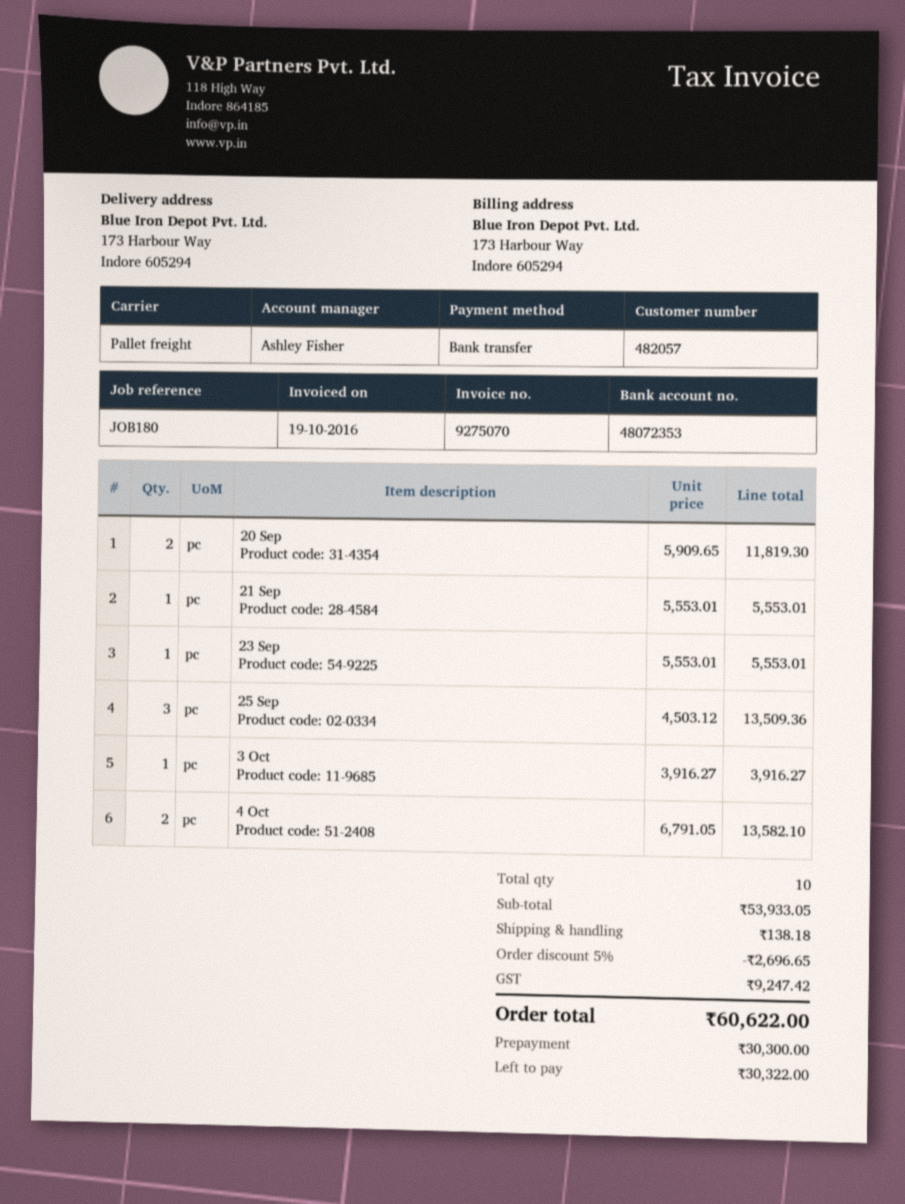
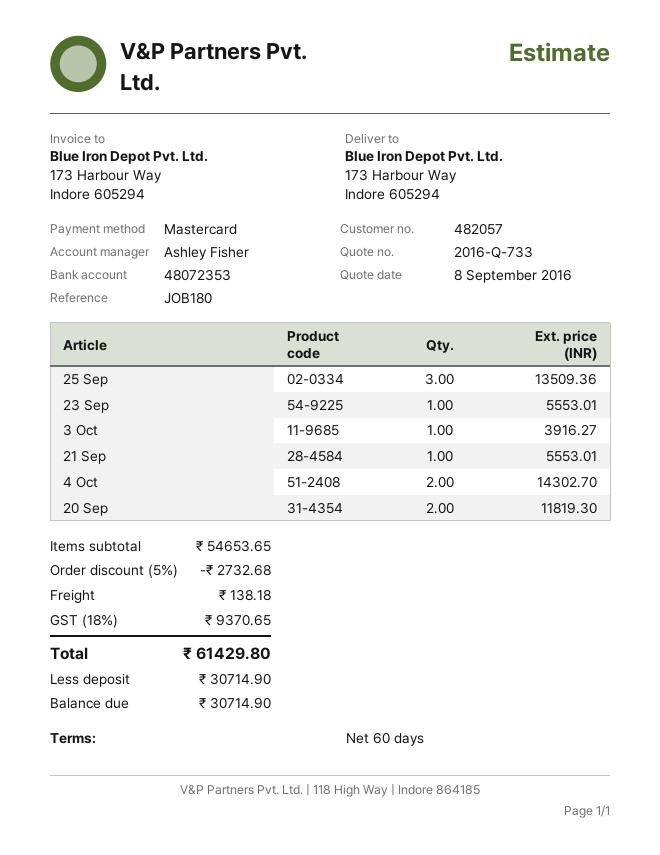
payment method: bank transfer -> Mastercard
4 Oct: 2 for 13582.10 -> 2 for 14302.70
subtotal: 53933.05 -> 54653.65
discount: 5% = 2696.65 -> 5% = 2732.68
tax: 9247.42 -> 9370.65
total: 60622.00 -> 61429.80
deposit: 30300.00 -> 30714.90
balance: 30322.00 -> 30714.90

